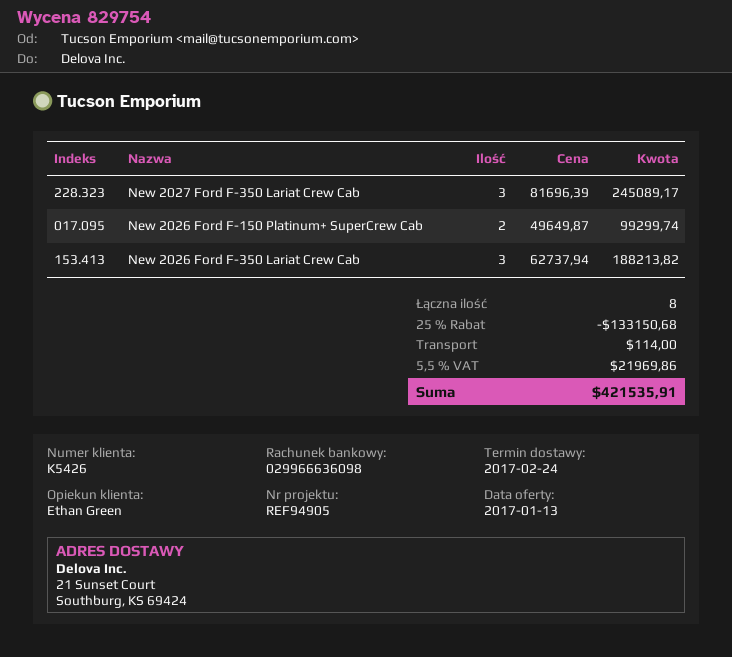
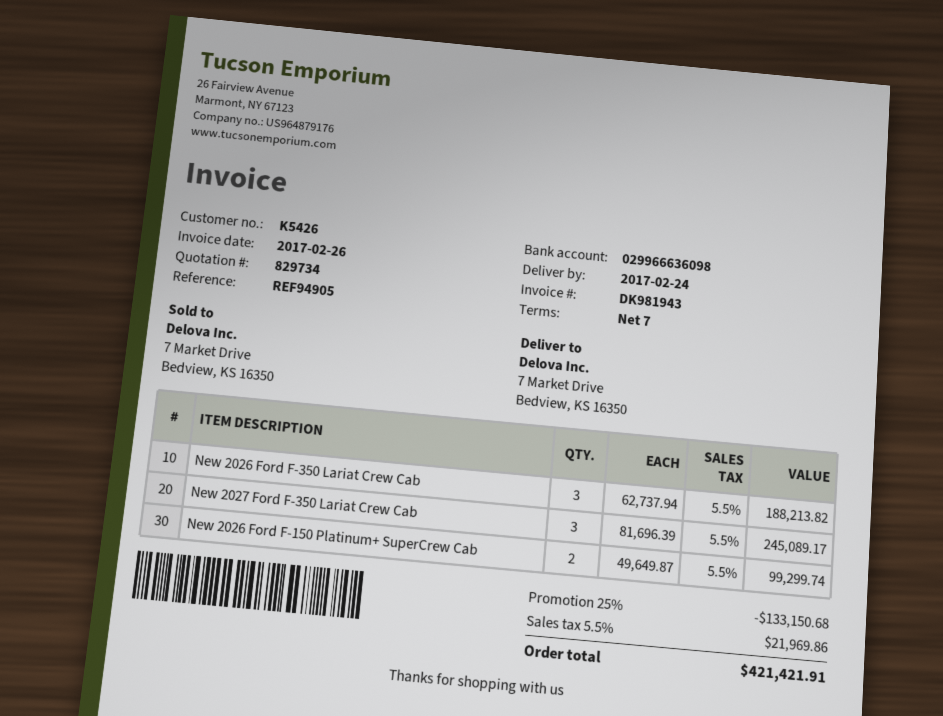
quote number: 829754 -> 829734
ship to: 21 Sunset Court, Southburg, KS 69424 -> 7 Market Drive, Bedview, KS 16350
shipping: 114.00 -> none
total: 421535.91 -> 421421.91

